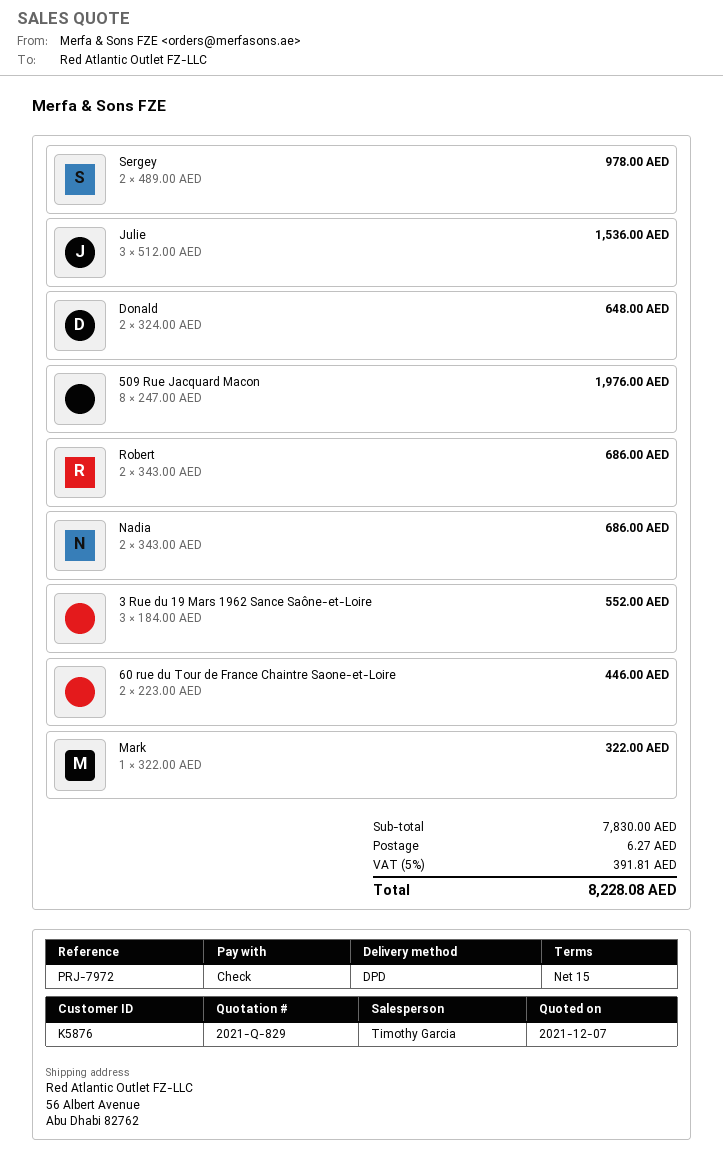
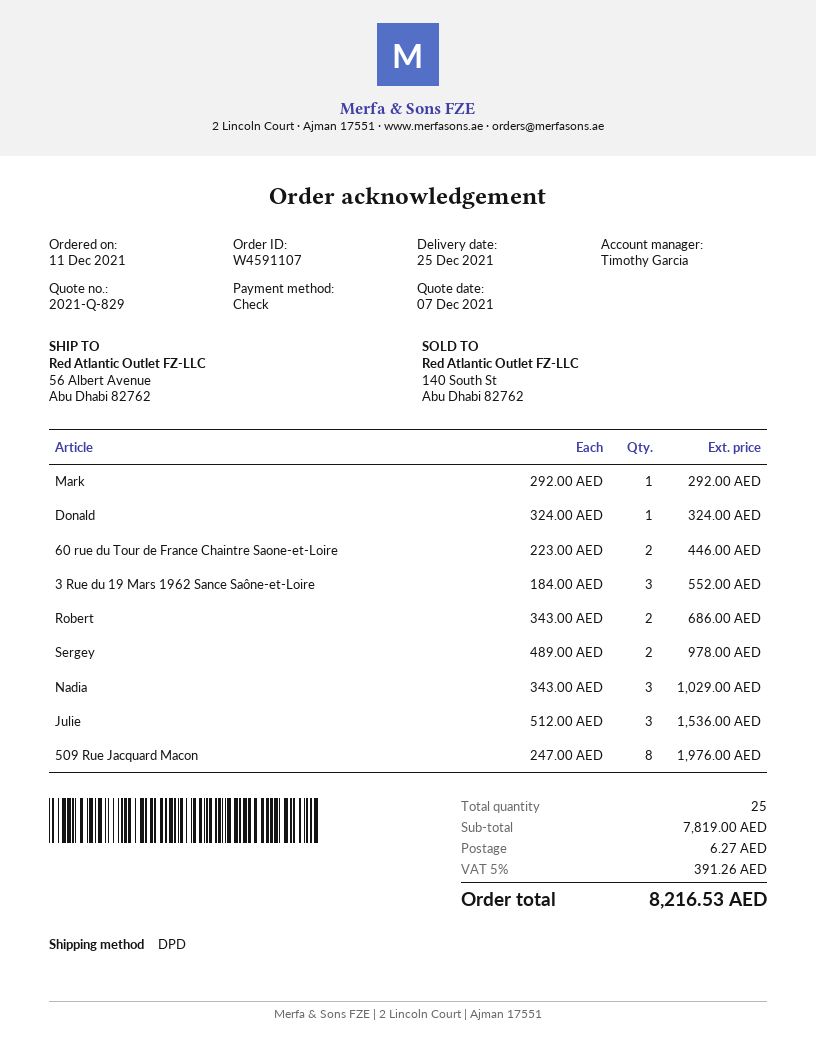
Donald: 2 x 324.00 = 648.00 -> 1 x 324.00 = 324.00
Nadia: 2 x 343.00 = 686.00 -> 3 x 343.00 = 1029.00
Mark: 1 x 322.00 = 322.00 -> 1 x 292.00 = 292.00
subtotal: 7830.00 -> 7819.00
tax: 5% = 391.81 -> 5% = 391.26
total: 8228.08 -> 8216.53

